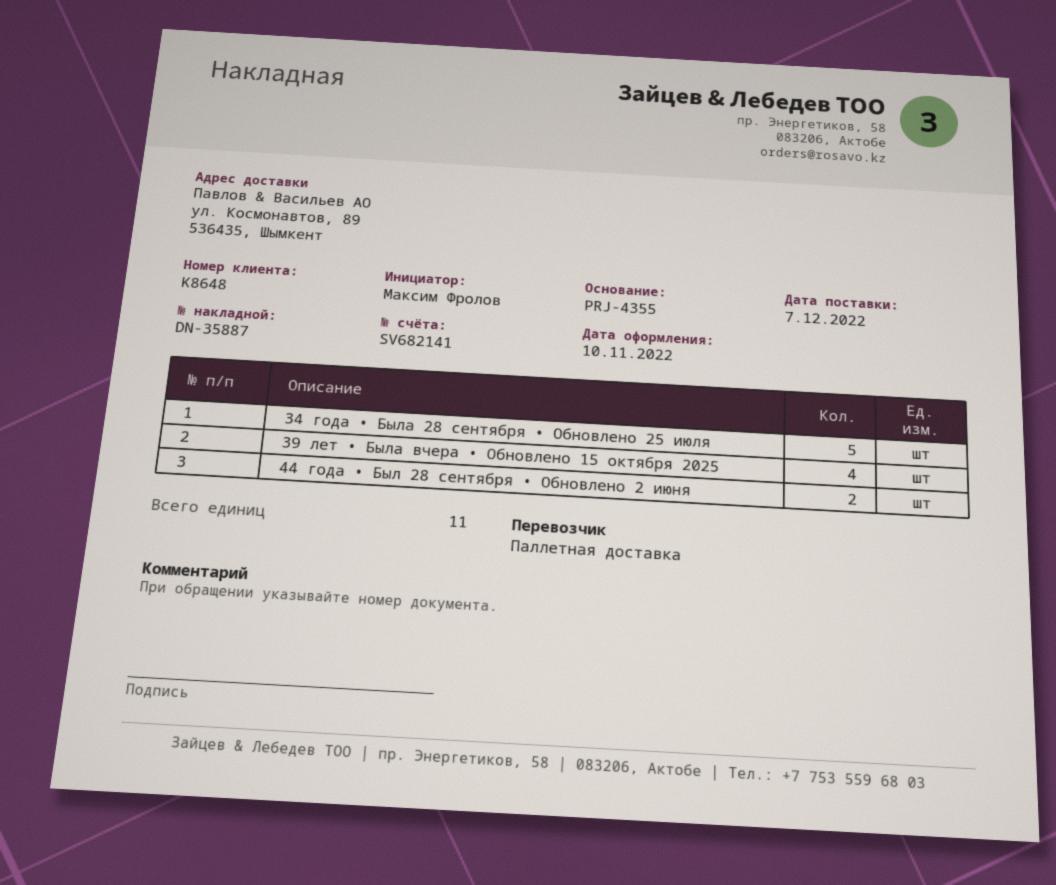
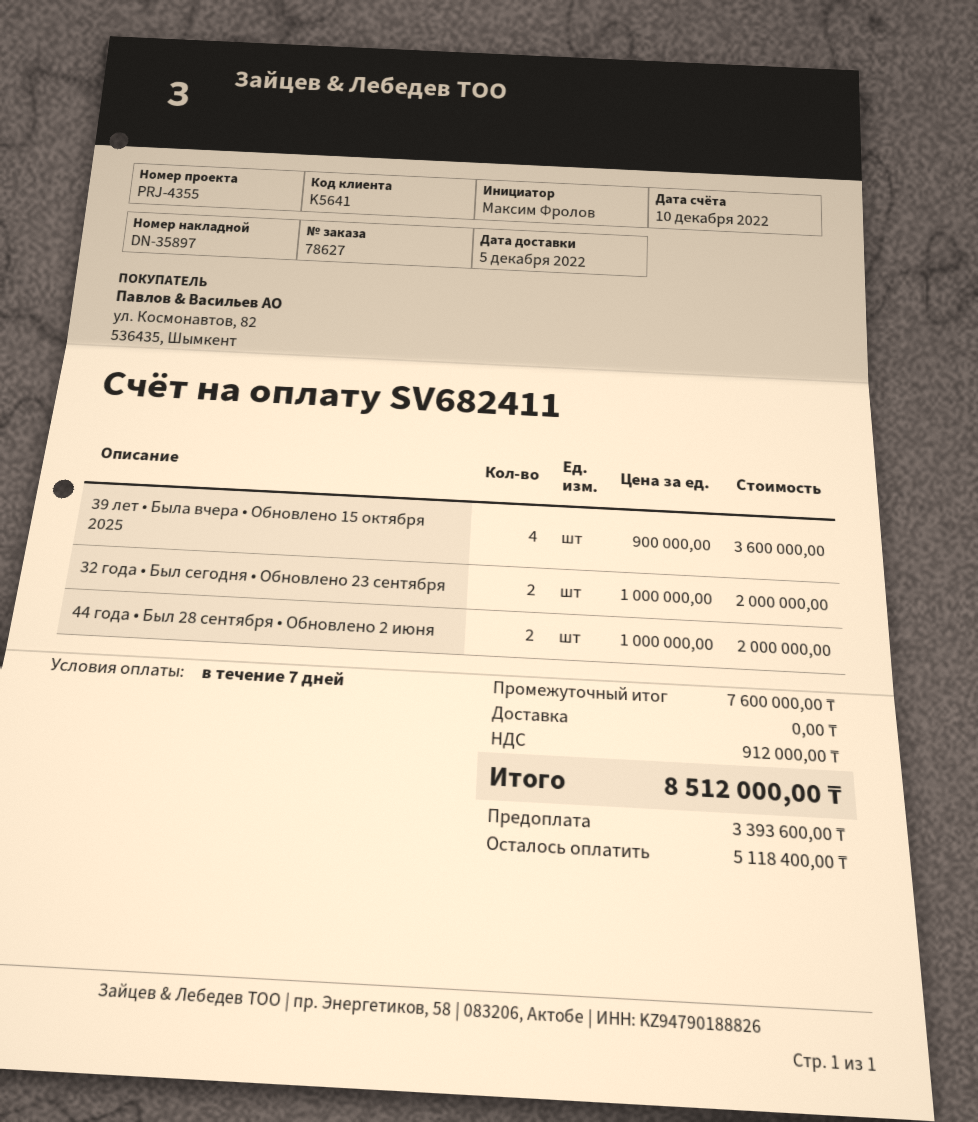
delivery note number: DN-35887 -> DN-35897
delivery date: 2022-12-07 -> 2022-12-05
invoice number: SV682141 -> SV682411
customer number: K8648 -> K5641
34 года • Была 28 сентября • Обновлено 25 июля: 5 -> none
32 года • Был сегодня • Обновлено 23 сентября: none -> 2

